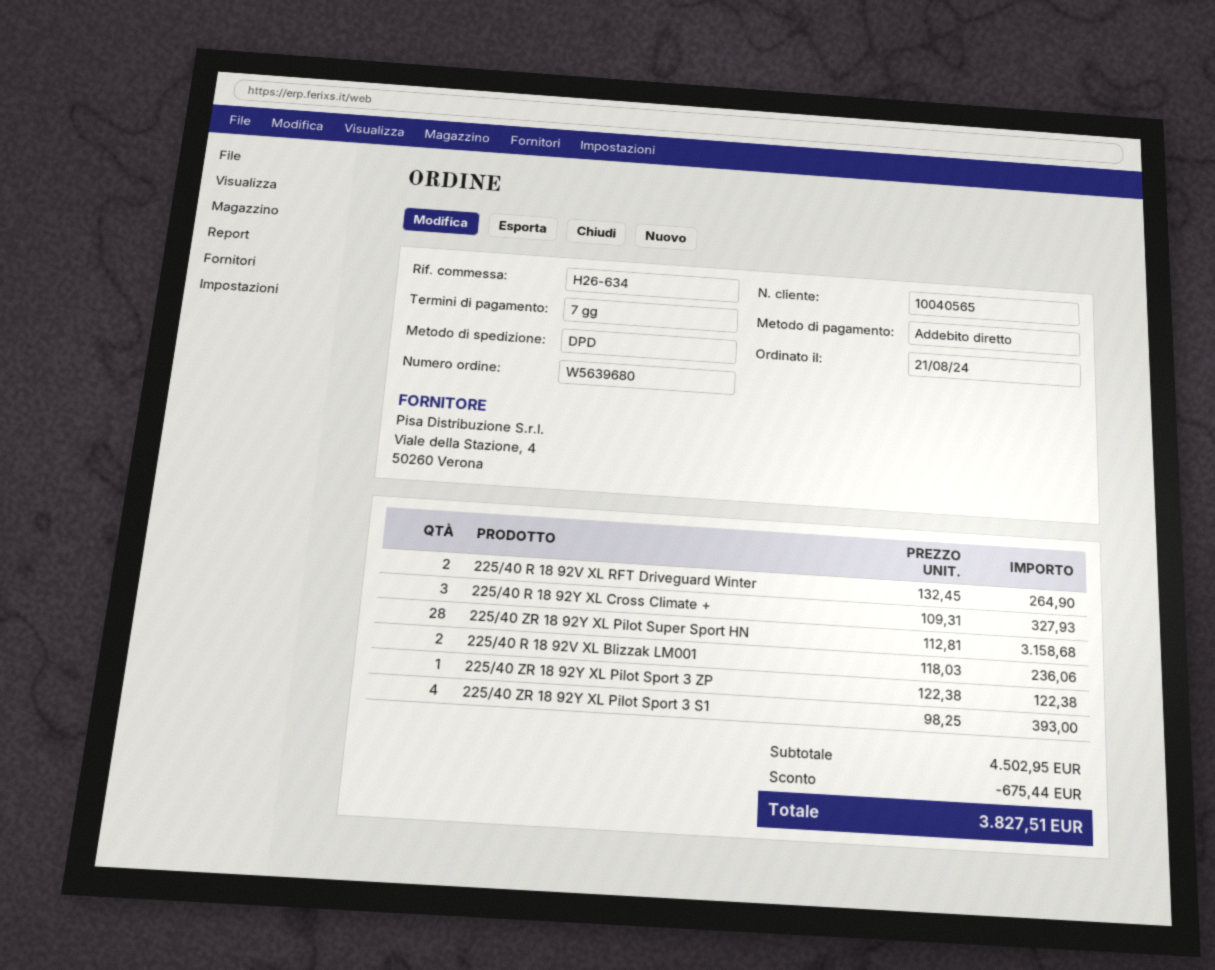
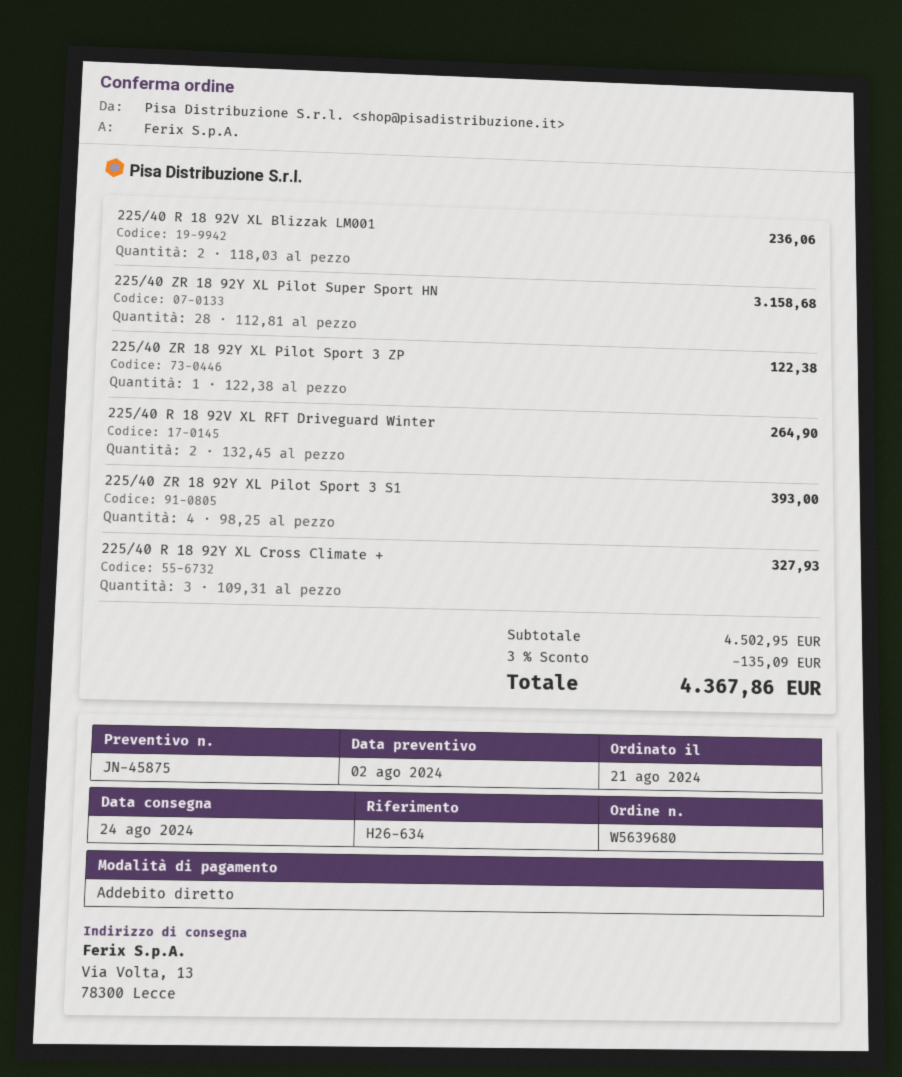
discount: 675.44 -> 135.09
total: 3827.51 -> 4367.86

